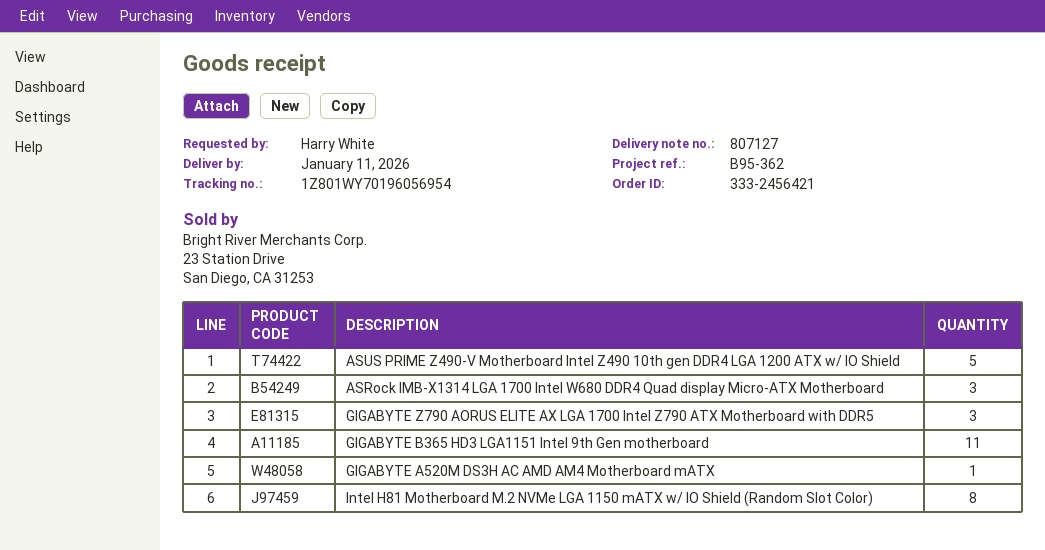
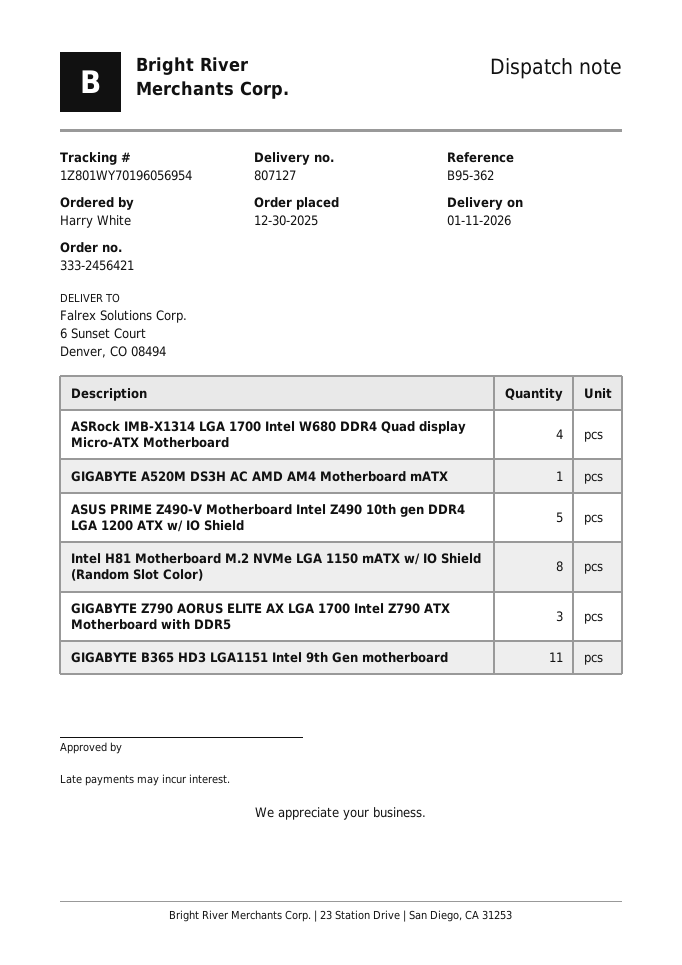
ASRock IMB-X1314 LGA 1700 Intel W680 DDR4 Quad display Micro-ATX Motherboard: 3 -> 4

